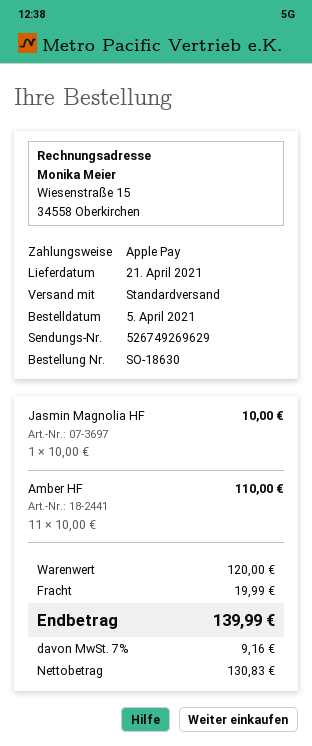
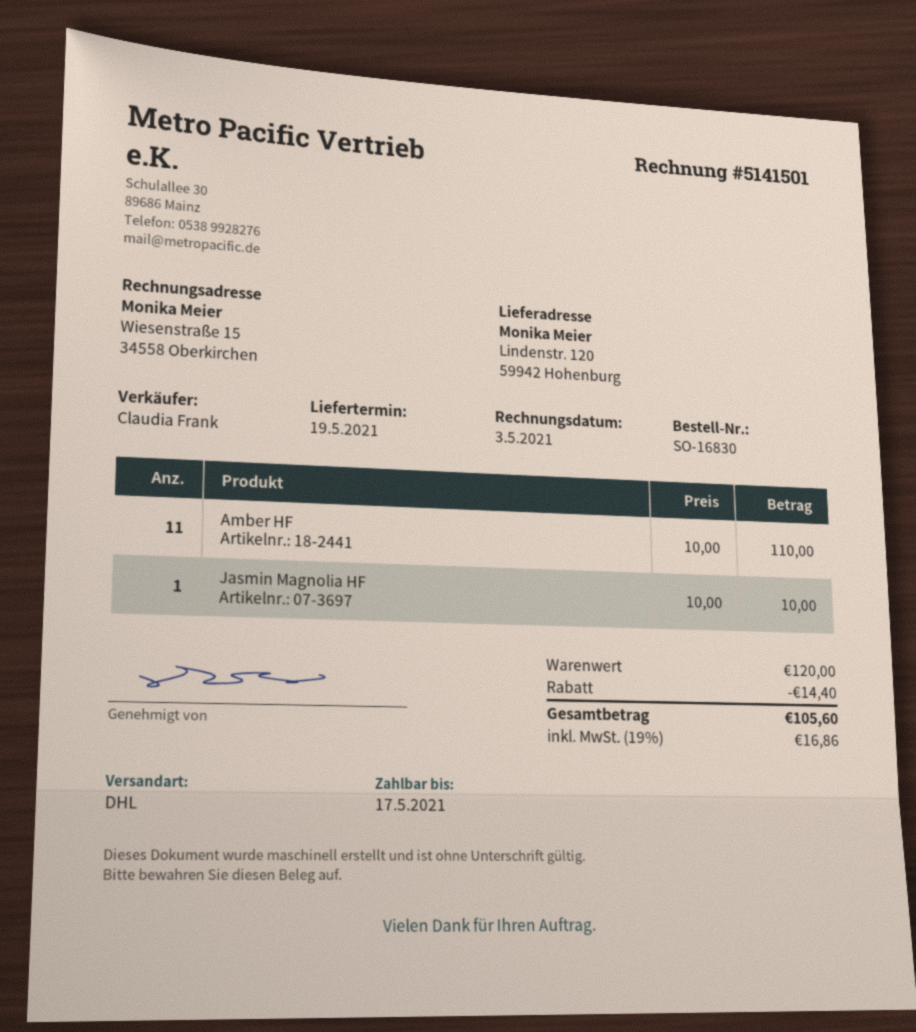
order number: SO-18630 -> SO-16830
delivery date: 2021-04-21 -> 2021-05-19
shipping method: standard -> DHL
discount: none -> 14.40
shipping: 19.99 -> none
tax: 7% = 9.16 -> 19% = 16.86
total: 139.99 -> 105.60

